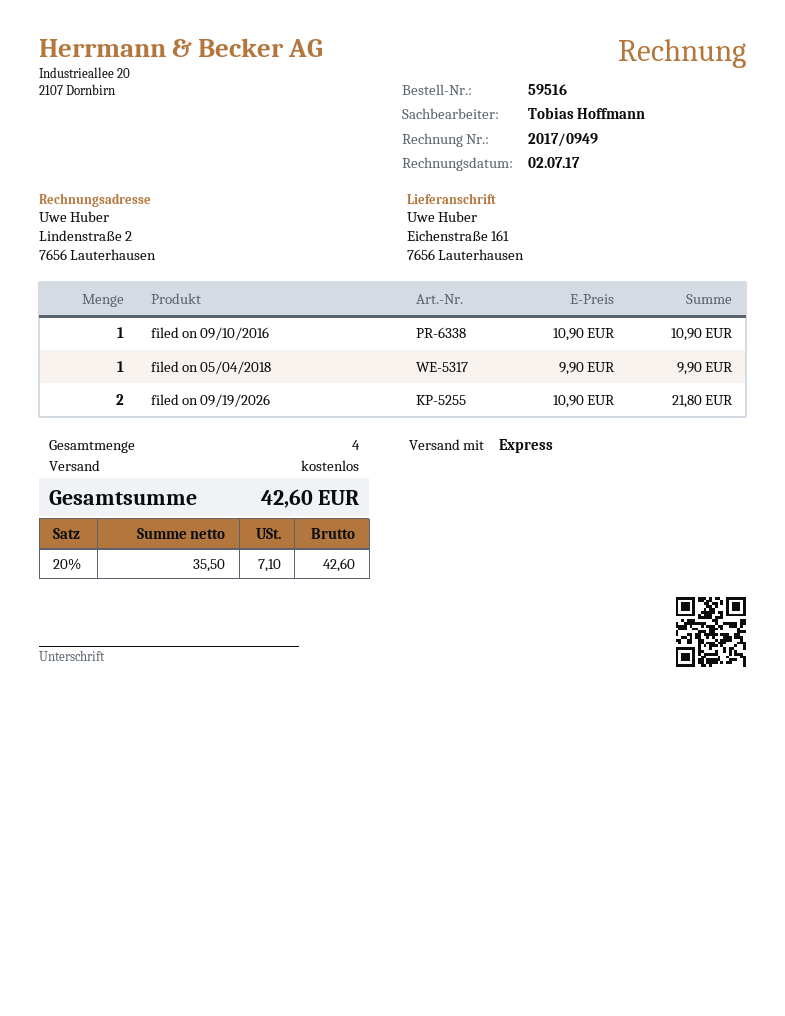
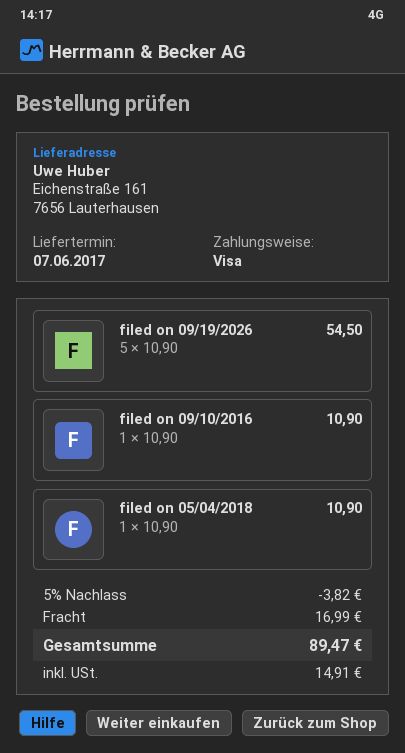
filed on 05/04/2018: 1 x 9.90 = 9.90 -> 1 x 10.90 = 10.90
filed on 09/19/2026: 2 x 10.90 = 21.80 -> 5 x 10.90 = 54.50
discount: none -> 5% = 3.82
shipping: 0.00 -> 16.99
tax: 7.10 -> 14.91
total: 42.60 -> 89.47

